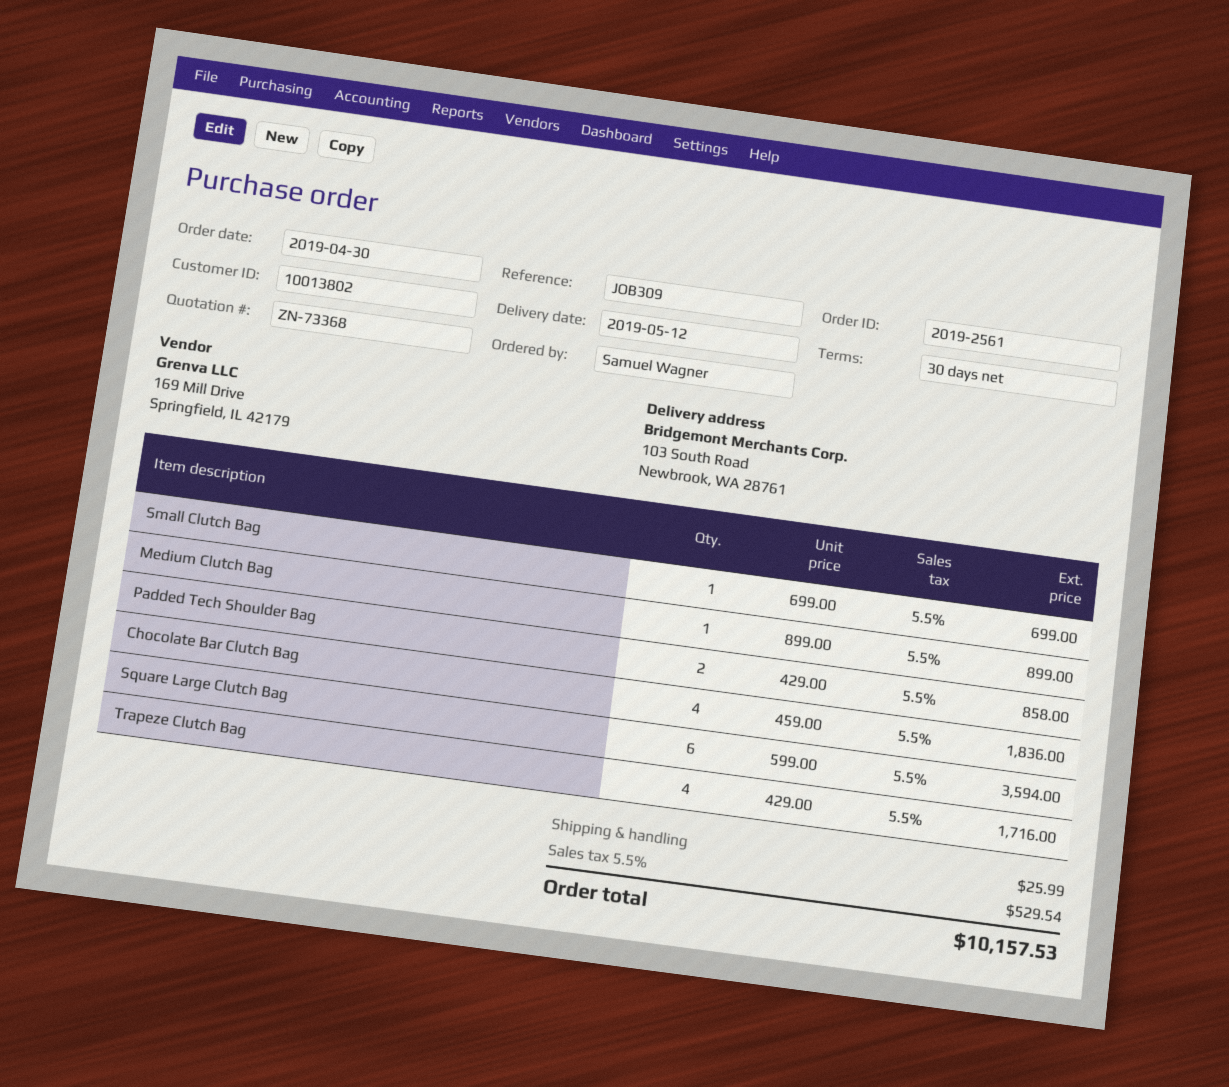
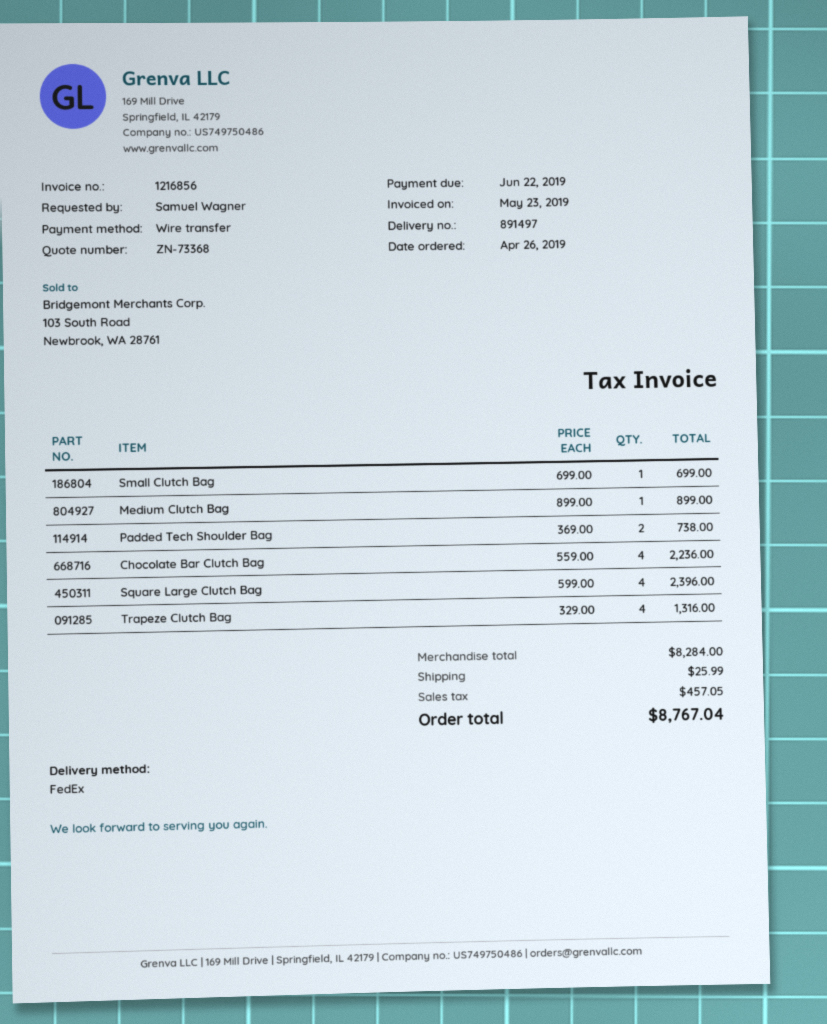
order date: 2019-04-30 -> 2019-04-26
Padded Tech Shoulder Bag: 2 x 429.00 = 858.00 -> 2 x 369.00 = 738.00
Chocolate Bar Clutch Bag: 4 x 459.00 = 1836.00 -> 4 x 559.00 = 2236.00
Square Large Clutch Bag: 6 x 599.00 = 3594.00 -> 4 x 599.00 = 2396.00
Trapeze Clutch Bag: 4 x 429.00 = 1716.00 -> 4 x 329.00 = 1316.00
tax: 529.54 -> 457.05
total: 10157.53 -> 8767.04

